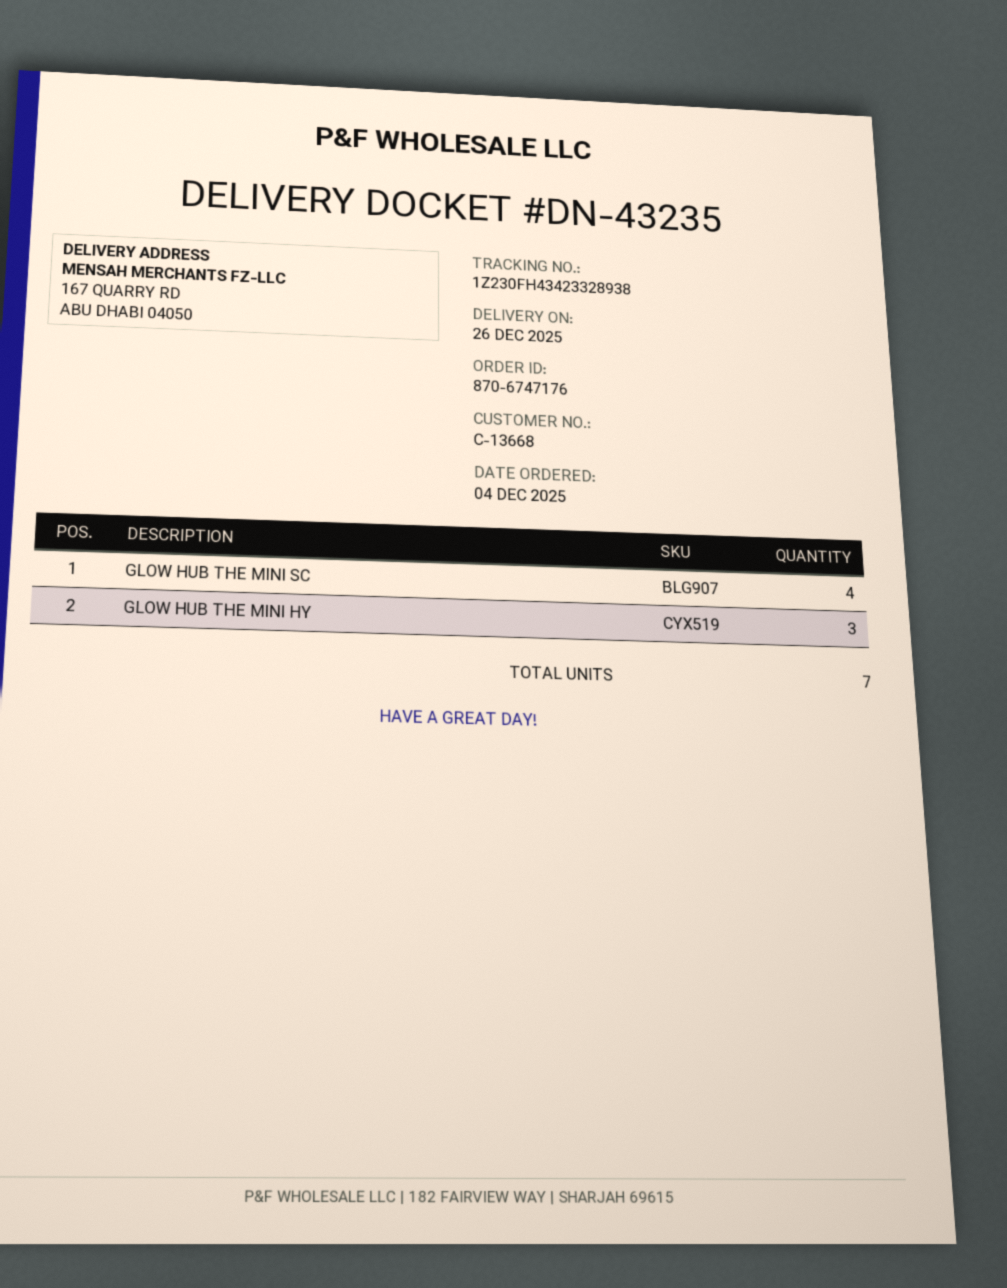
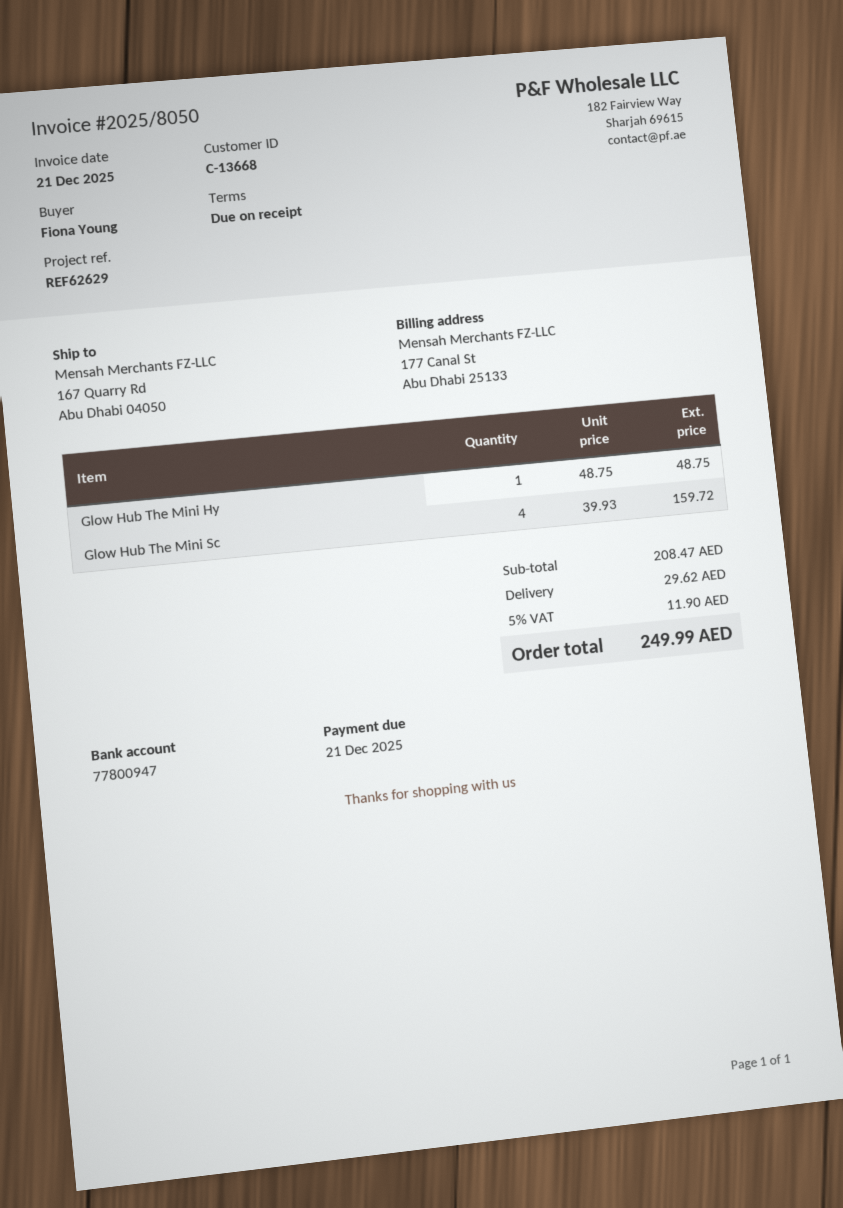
GLOW HUB THE MINI HY: 3 -> 1

